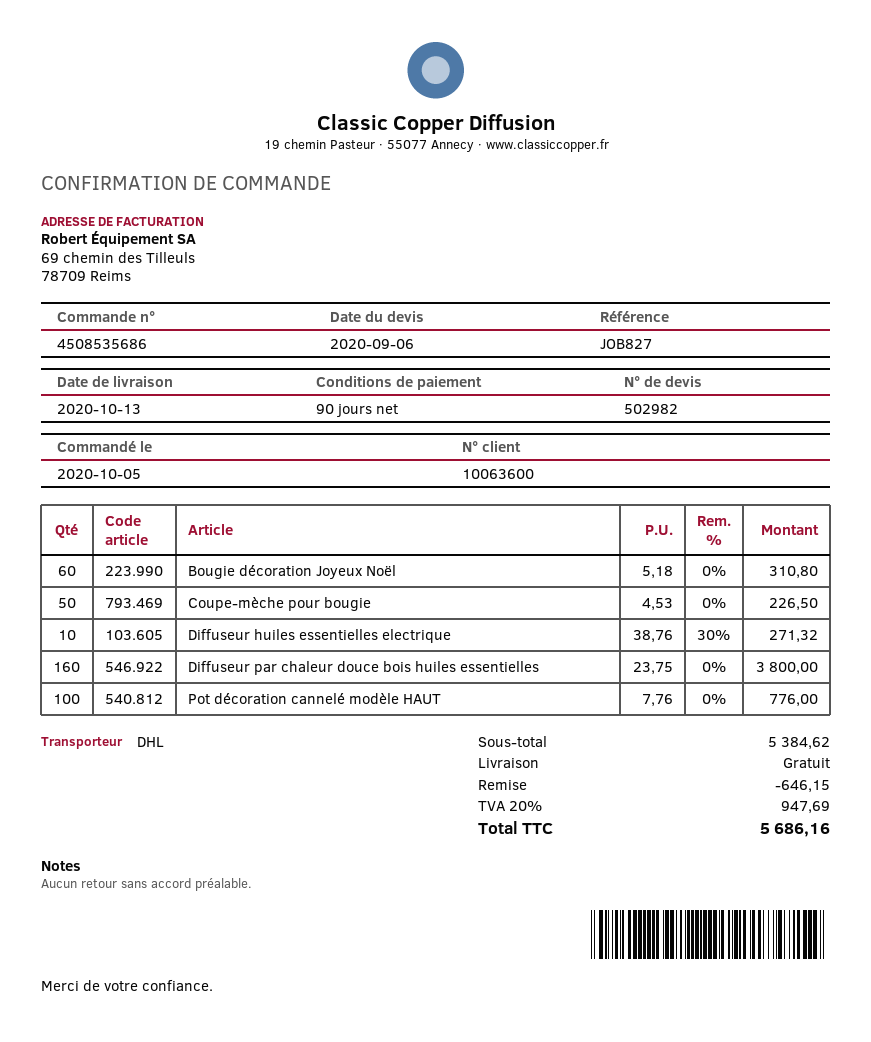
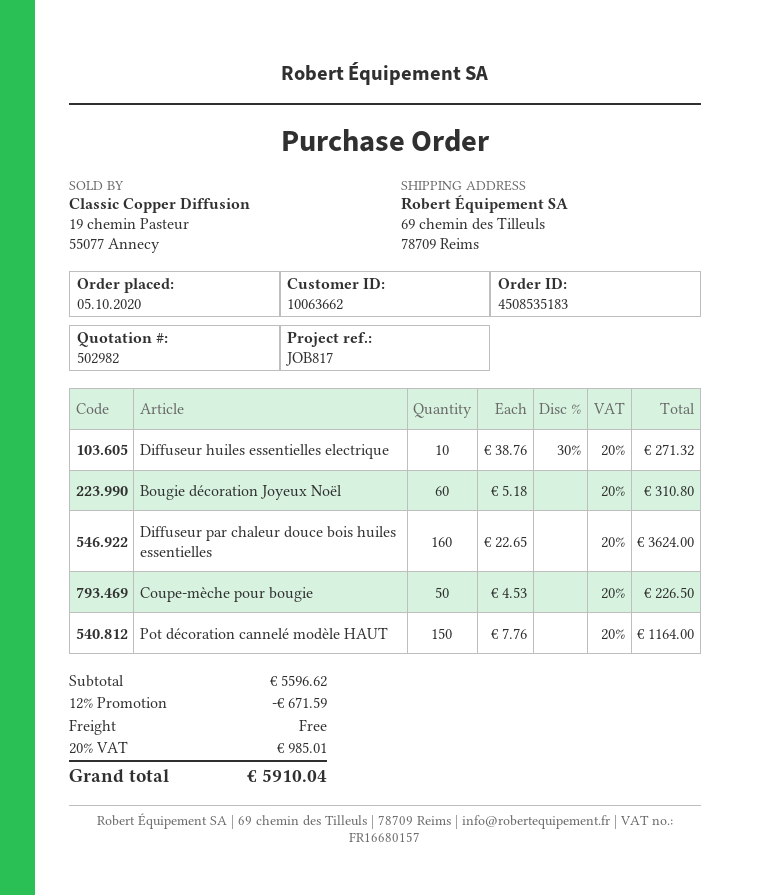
order number: 4508535686 -> 4508535183
customer number: 10063600 -> 10063662
reference: JOB827 -> JOB817
Diffuseur par chaleur douce bois huiles essentielles: 160 x 23.75 = 3800.00 -> 160 x 22.65 = 3624.00
Pot décoration cannelé modèle HAUT: 100 x 7.76 = 776.00 -> 150 x 7.76 = 1164.00
subtotal: 5384.62 -> 5596.62
discount: 646.15 -> 671.59
tax: 20% = 947.69 -> 20% = 985.01
total: 5686.16 -> 5910.04

